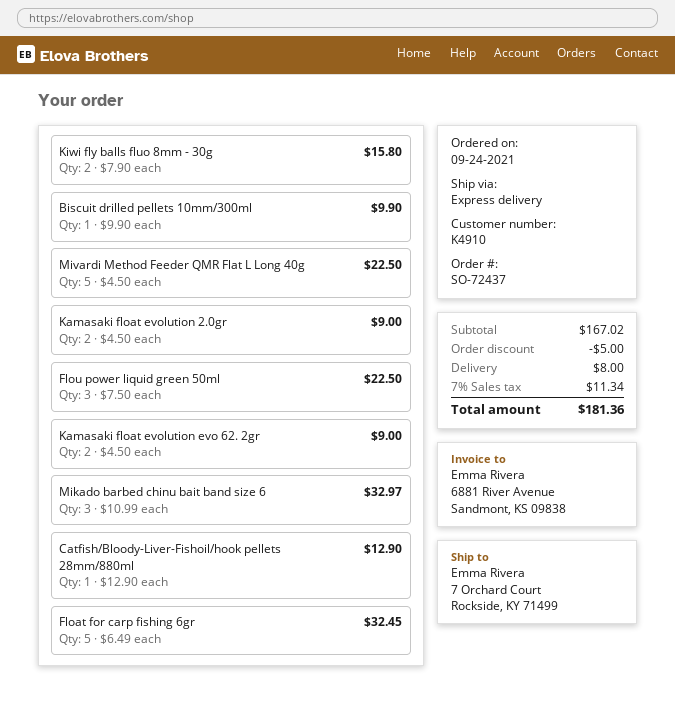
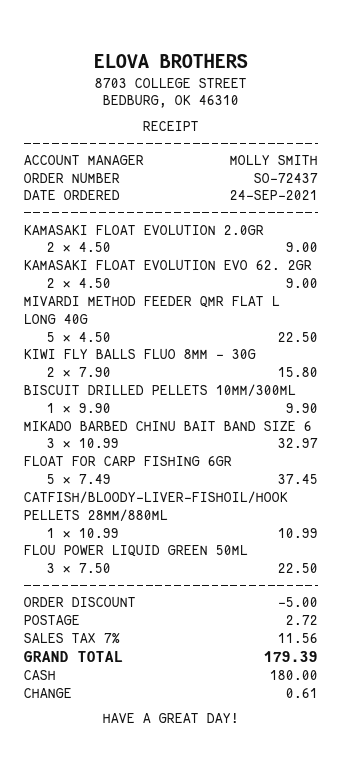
Catfish/Bloody-Liver-Fishoil/hook pellets 28mm/880ml: 1 x 12.90 = 12.90 -> 1 x 10.99 = 10.99
Float for carp fishing 6gr: 5 x 6.49 = 32.45 -> 5 x 7.49 = 37.45
shipping: 8.00 -> 2.72
tax: 7% = 11.34 -> 7% = 11.56
total: 181.36 -> 179.39

